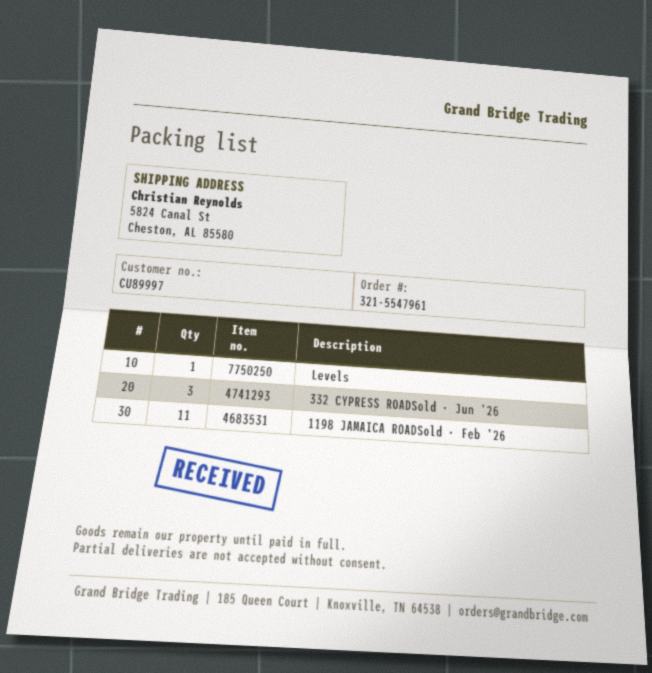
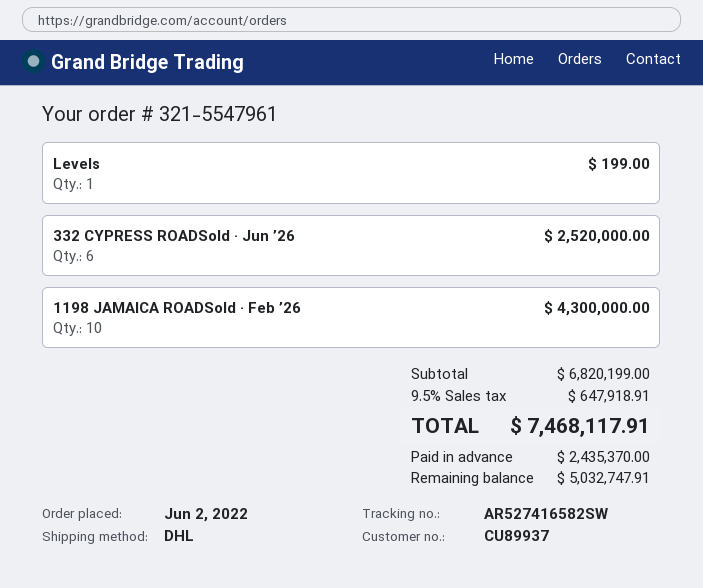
customer number: CU89997 -> CU89937
332 CYPRESS ROADSold · Jun ’26: 3 -> 6
1198 JAMAICA ROADSold · Feb ’26: 11 -> 10

